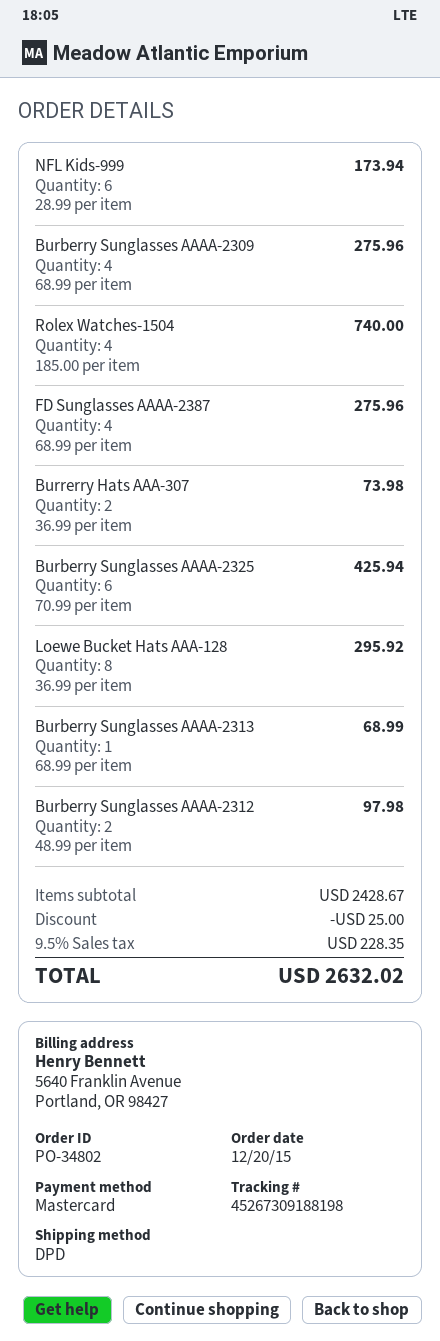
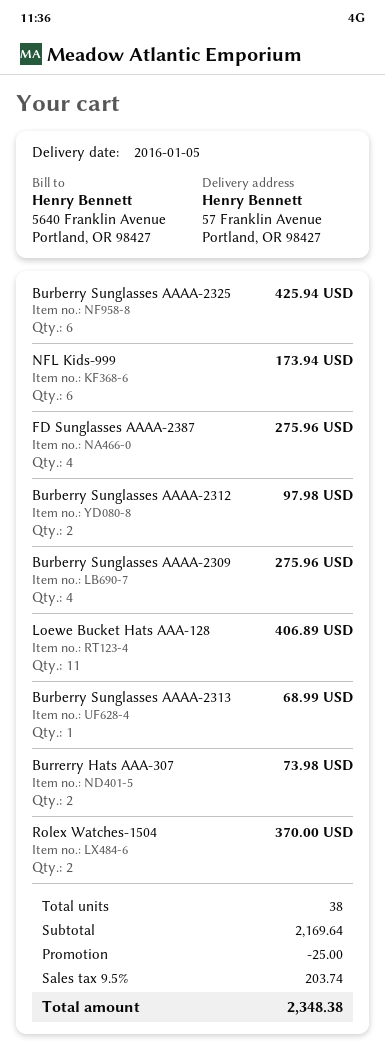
Rolex Watches-1504: 4 for 740.00 -> 2 for 370.00
Loewe Bucket Hats AAA-128: 8 for 295.92 -> 11 for 406.89
subtotal: 2428.67 -> 2169.64
tax: 9.5% = 228.35 -> 9.5% = 203.74
total: 2632.02 -> 2348.38

